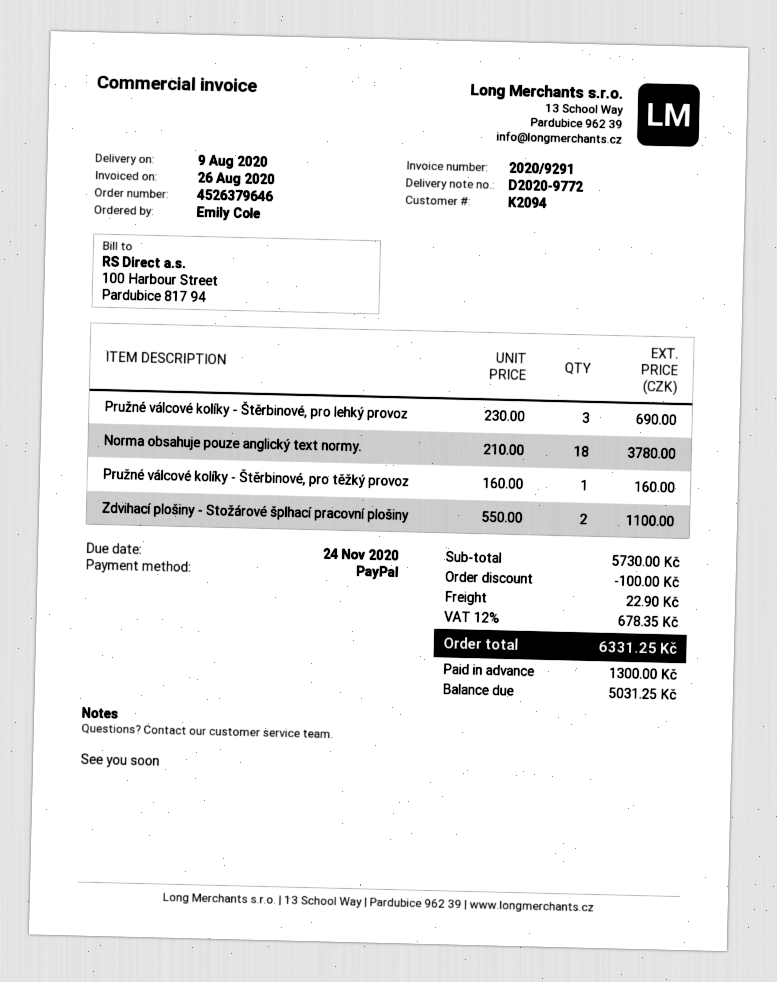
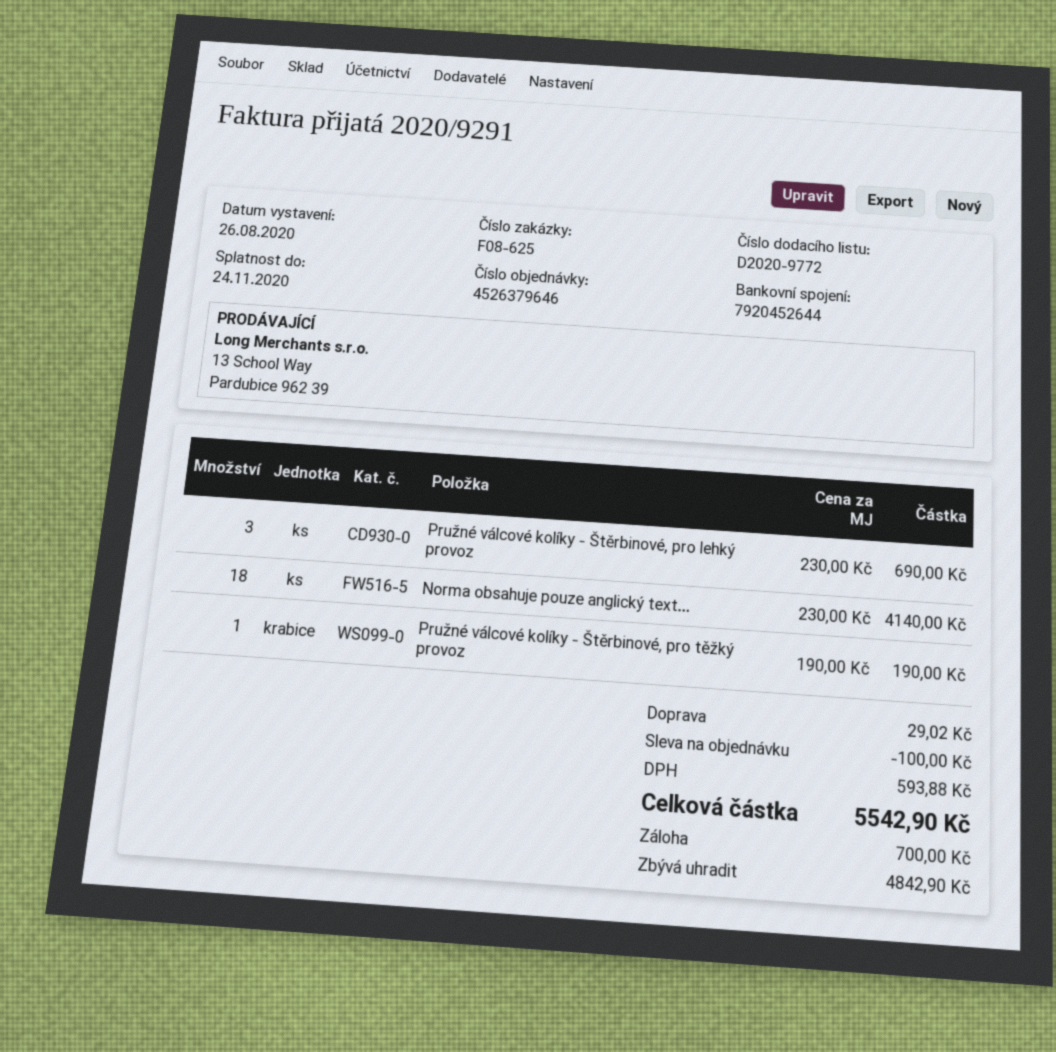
Norma obsahuje pouze anglický text normy.: 18 x 210.00 = 3780.00 -> 18 x 230.00 = 4140.00
Pružné válcové kolíky - Štěrbinové, pro těžký provoz: 1 x 160.00 = 160.00 -> 1 x 190.00 = 190.00
Zdvihací plošiny - Stožárové šplhací pracovní plošiny: 2 x 550.00 = 1100.00 -> none
shipping: 22.90 -> 29.02
tax: 678.35 -> 593.88
total: 6331.25 -> 5542.90
deposit: 1300.00 -> 700.00
balance: 5031.25 -> 4842.90

